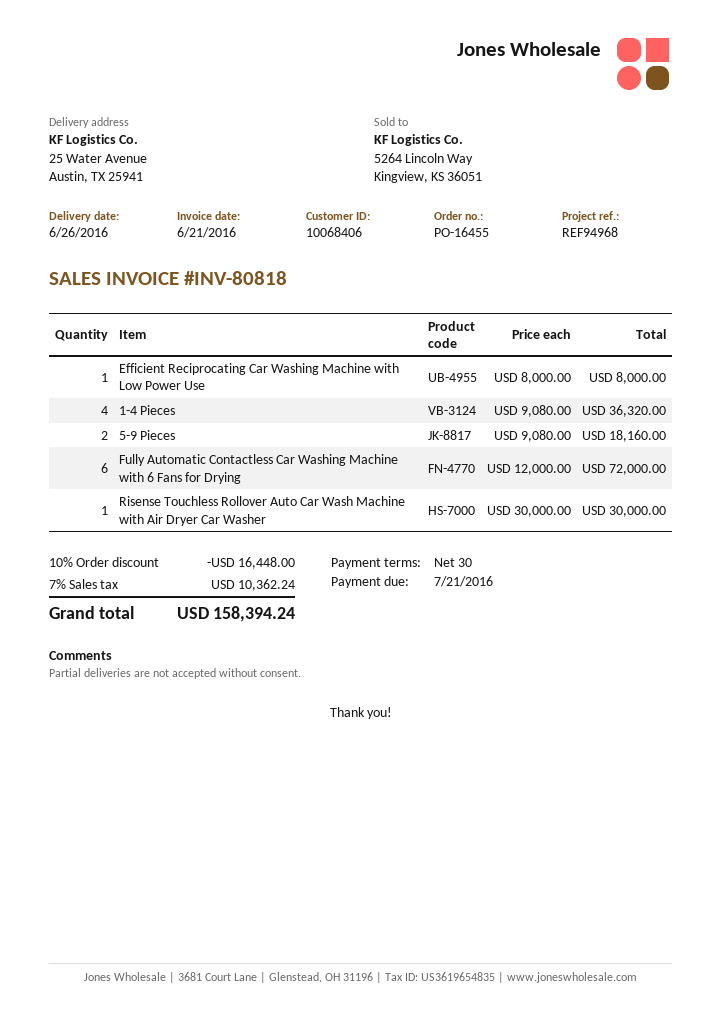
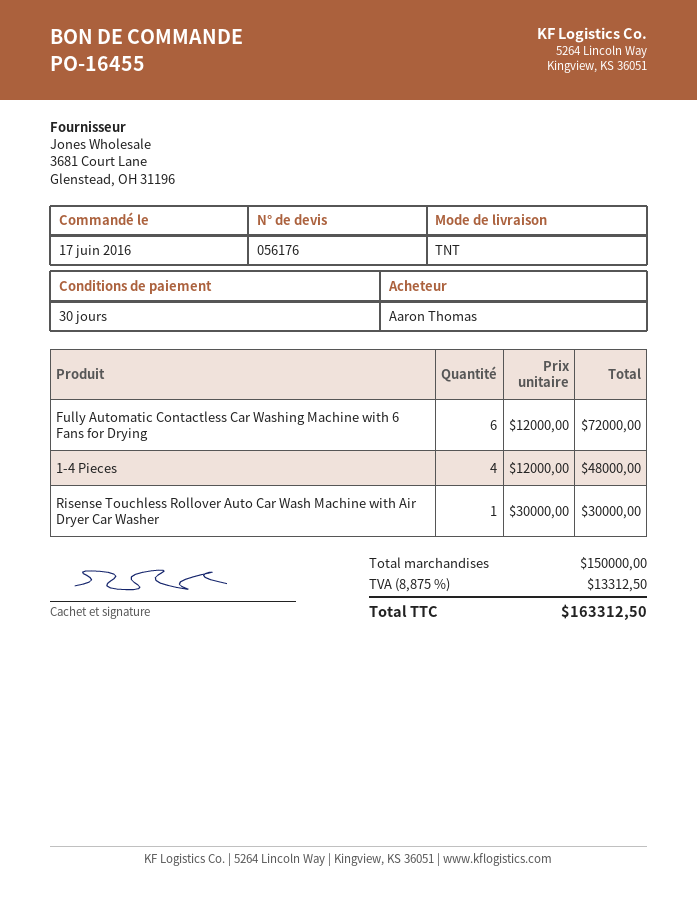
Efficient Reciprocating Car Washing Machine with Low Power Use: 1 x 8000.00 = 8000.00 -> none
1-4 Pieces: 4 x 9080.00 = 36320.00 -> 4 x 12000.00 = 48000.00
5-9 Pieces: 2 x 9080.00 = 18160.00 -> none
discount: 10% = 16448.00 -> none
tax: 7% = 10362.24 -> 8.875% = 13312.50
total: 158394.24 -> 163312.50

